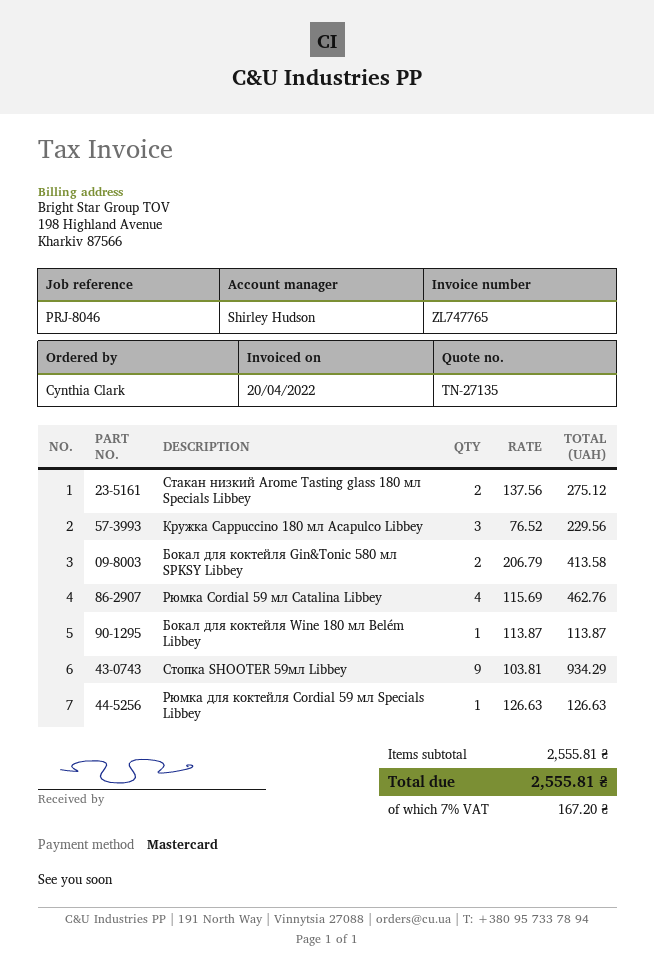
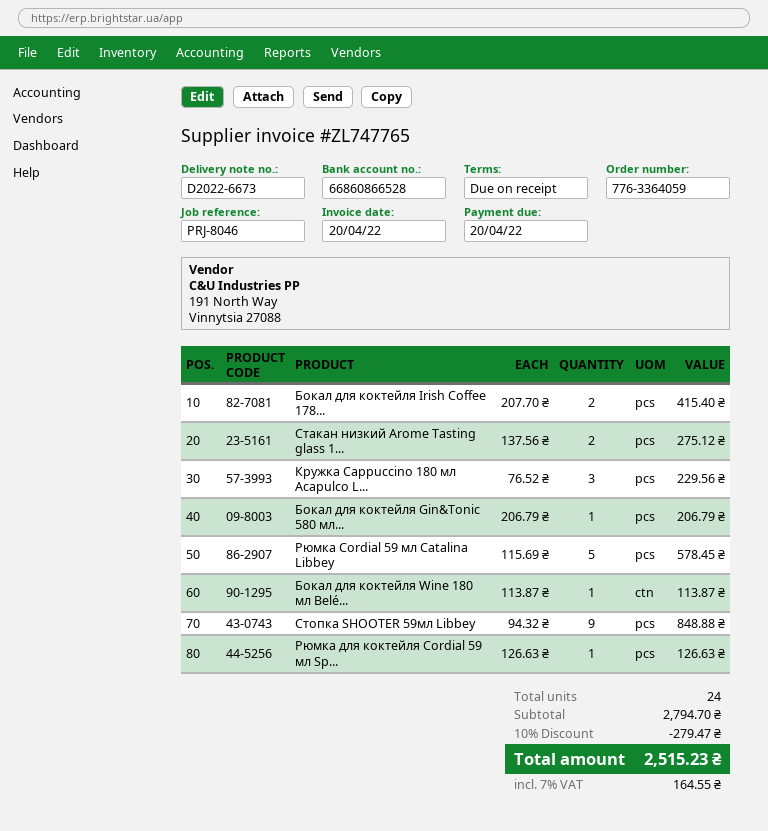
Бокал для коктейля Gin&Tonic 580 мл SPKSY Libbey: 2 x 206.79 = 413.58 -> 1 x 206.79 = 206.79
Рюмка Cordial 59 мл Catalina Libbey: 4 x 115.69 = 462.76 -> 5 x 115.69 = 578.45
Стопка SHOOTER 59мл Libbey: 9 x 103.81 = 934.29 -> 9 x 94.32 = 848.88
Бокал для коктейля Irish Coffee 178...: none -> 2 x 207.70 = 415.40
subtotal: 2555.81 -> 2794.70
discount: none -> 10% = 279.47
tax: 7% = 167.20 -> 7% = 164.55
total: 2555.81 -> 2515.23

